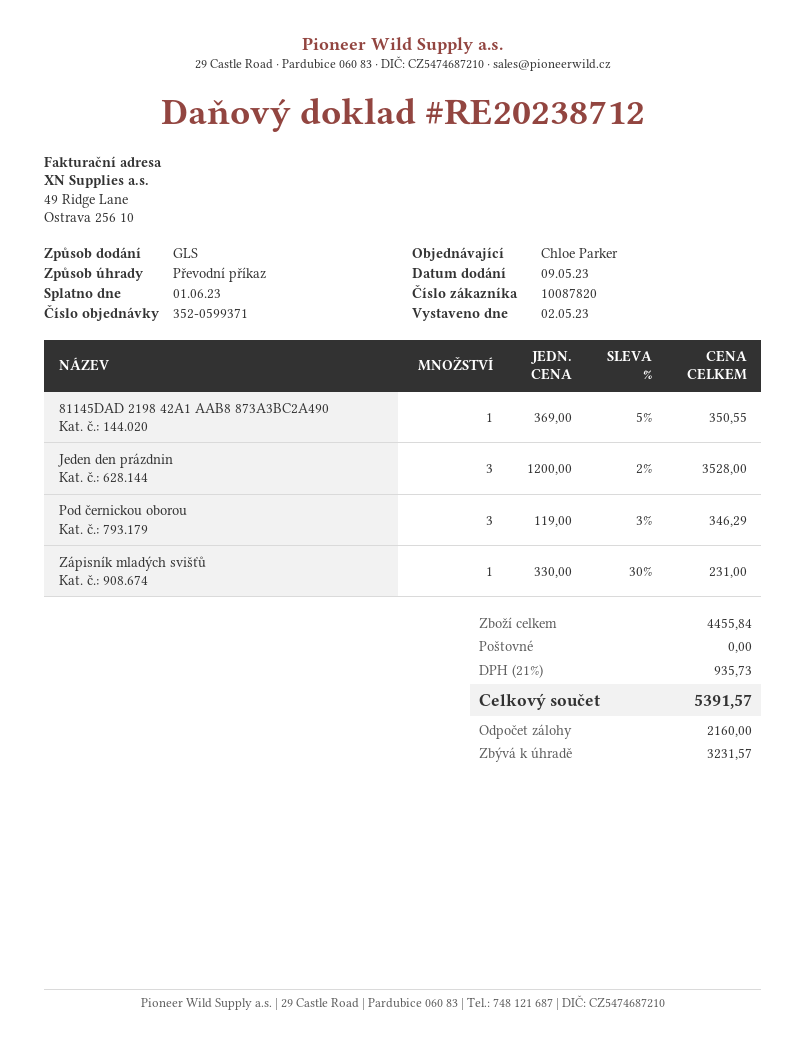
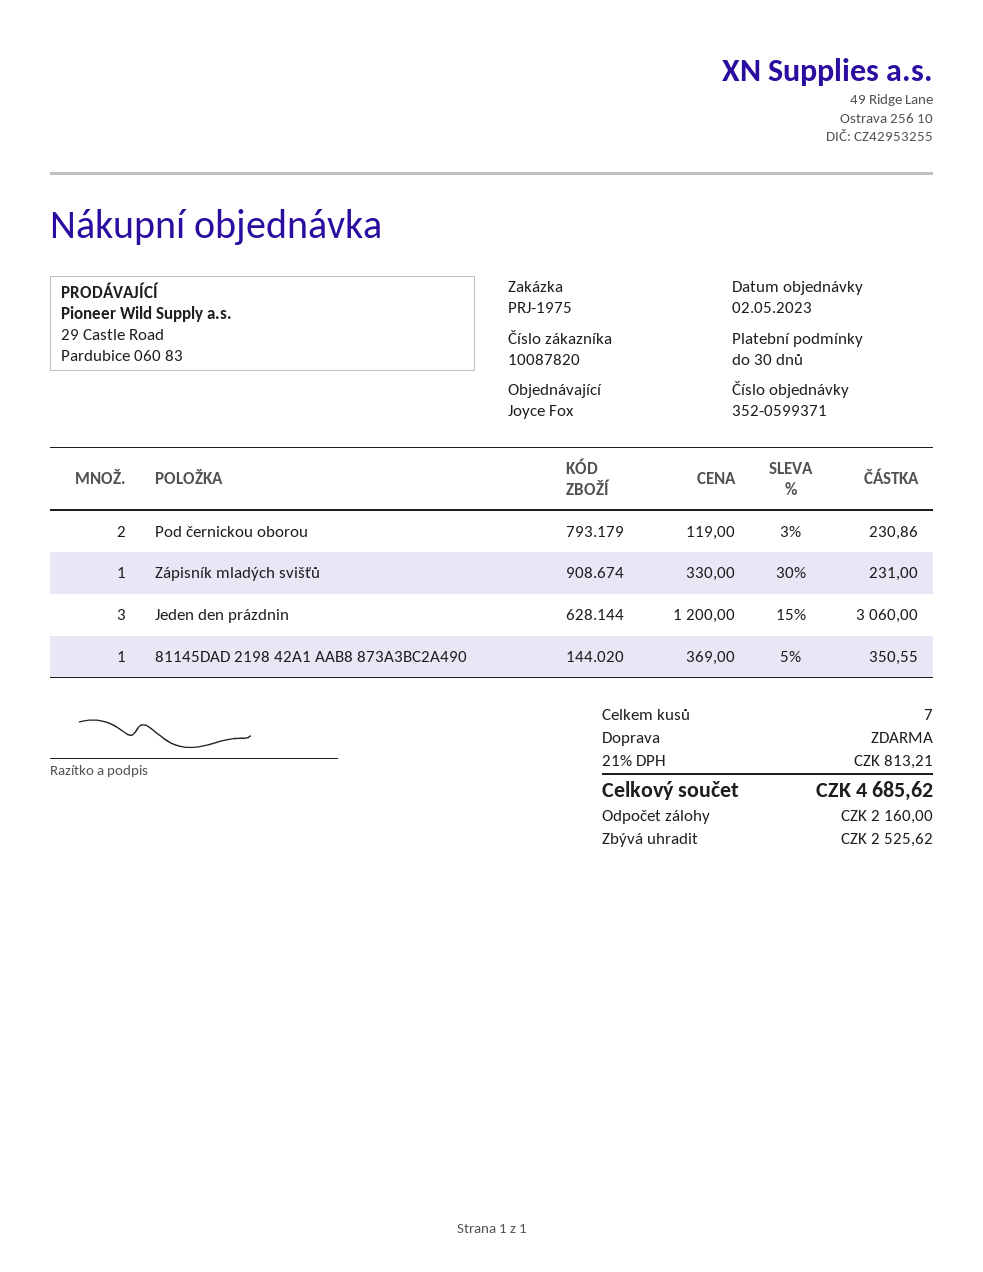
ordered by: Chloe Parker -> Joyce Fox
Jeden den prázdnin: 3 x 1200.00 - 2% = 3528.00 -> 3 x 1200.00 - 15% = 3060.00
Pod černickou oborou: 3 x 119.00 - 3% = 346.29 -> 2 x 119.00 - 3% = 230.86
tax: 21% = 935.73 -> 21% = 813.21
total: 5391.57 -> 4685.62
balance: 3231.57 -> 2525.62

